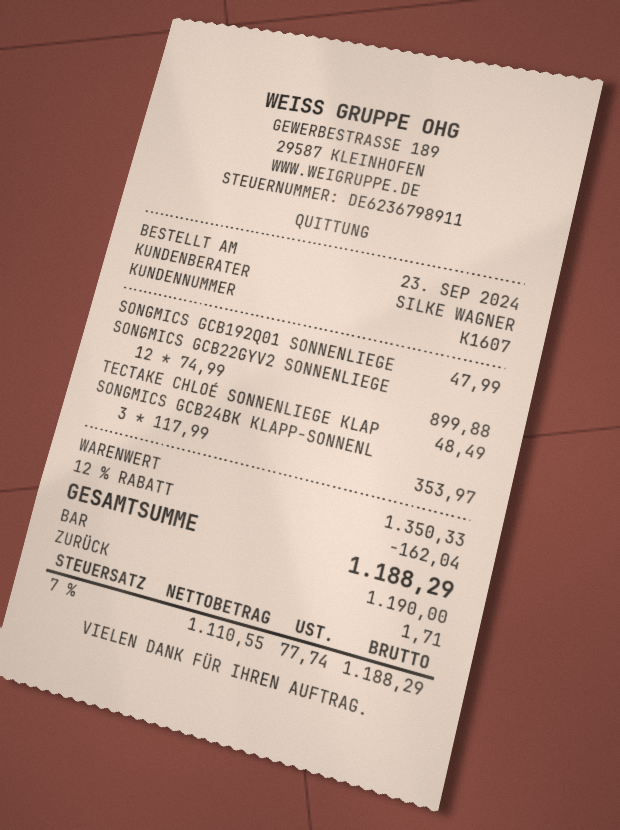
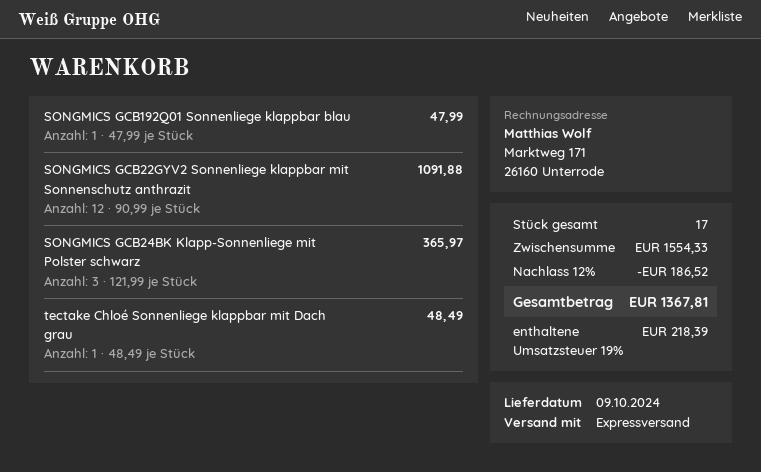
SONGMICS GCB22GYV2 SONNENLIEGE: 12 x 74.99 = 899.88 -> 12 x 90.99 = 1091.88
SONGMICS GCB24BK KLAPP-SONNENL: 3 x 117.99 = 353.97 -> 3 x 121.99 = 365.97
subtotal: 1350.33 -> 1554.33
discount: 12% = 162.04 -> 12% = 186.52
tax: 7% = 77.74 -> 19% = 218.39
total: 1188.29 -> 1367.81

